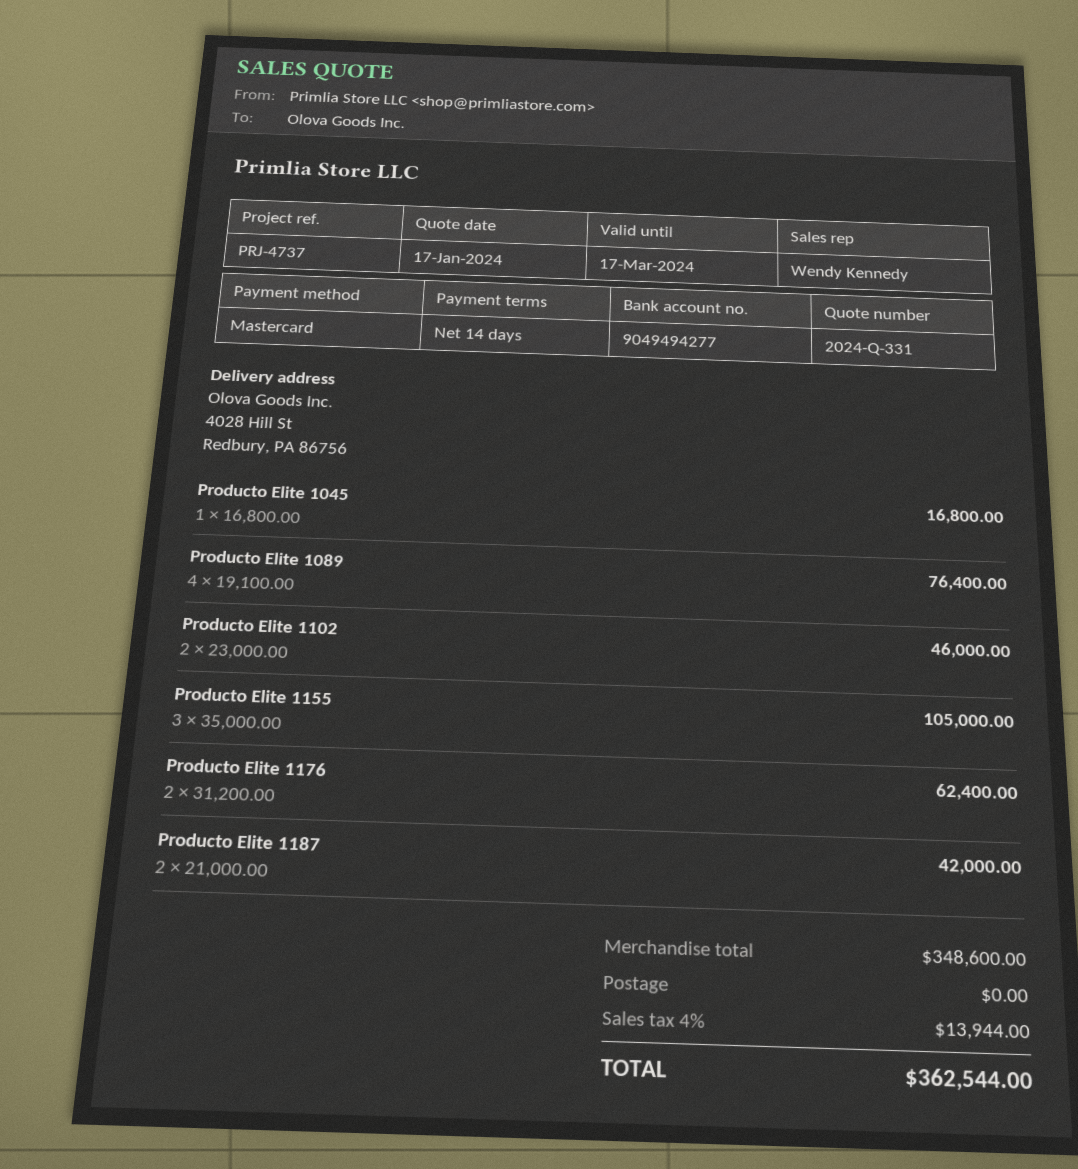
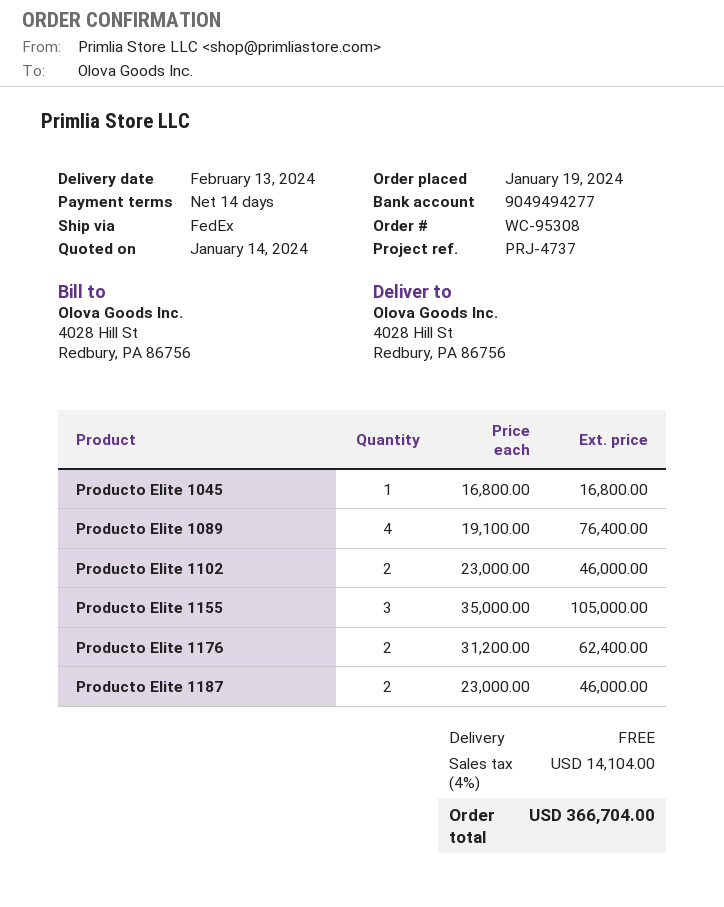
quote date: 2024-01-17 -> 2024-01-14
Producto Elite 1187: 2 x 21000.00 = 42000.00 -> 2 x 23000.00 = 46000.00
tax: 4% = 13944.00 -> 4% = 14104.00
total: 362544.00 -> 366704.00

